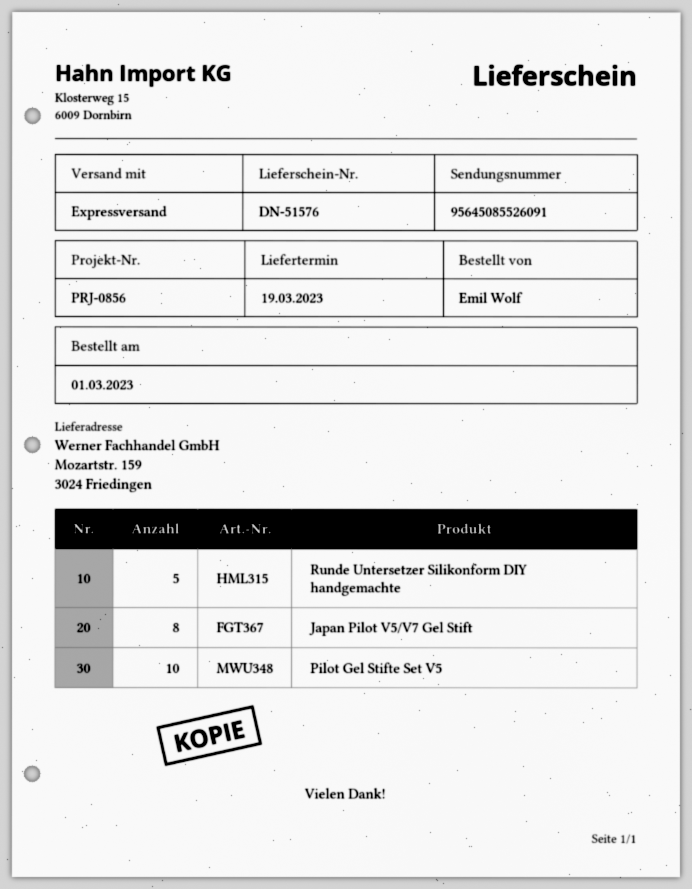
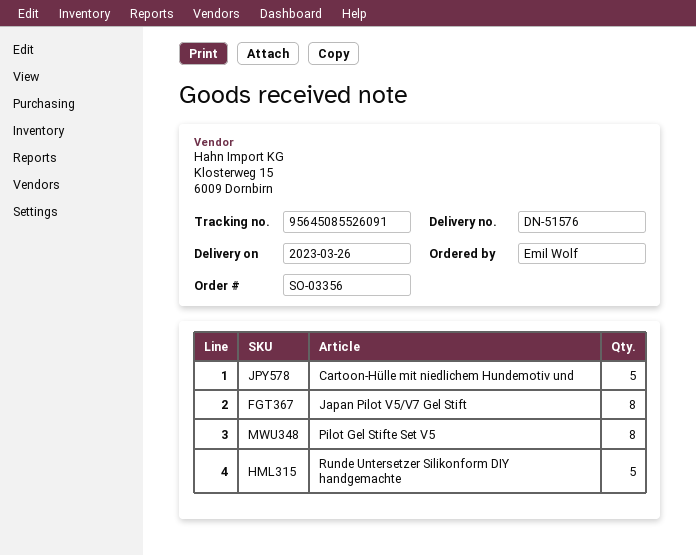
delivery date: 2023-03-19 -> 2023-03-26
Pilot Gel Stifte Set V5: 10 -> 8
Cartoon-Hülle mit niedlichem Hundemotiv und: none -> 5

